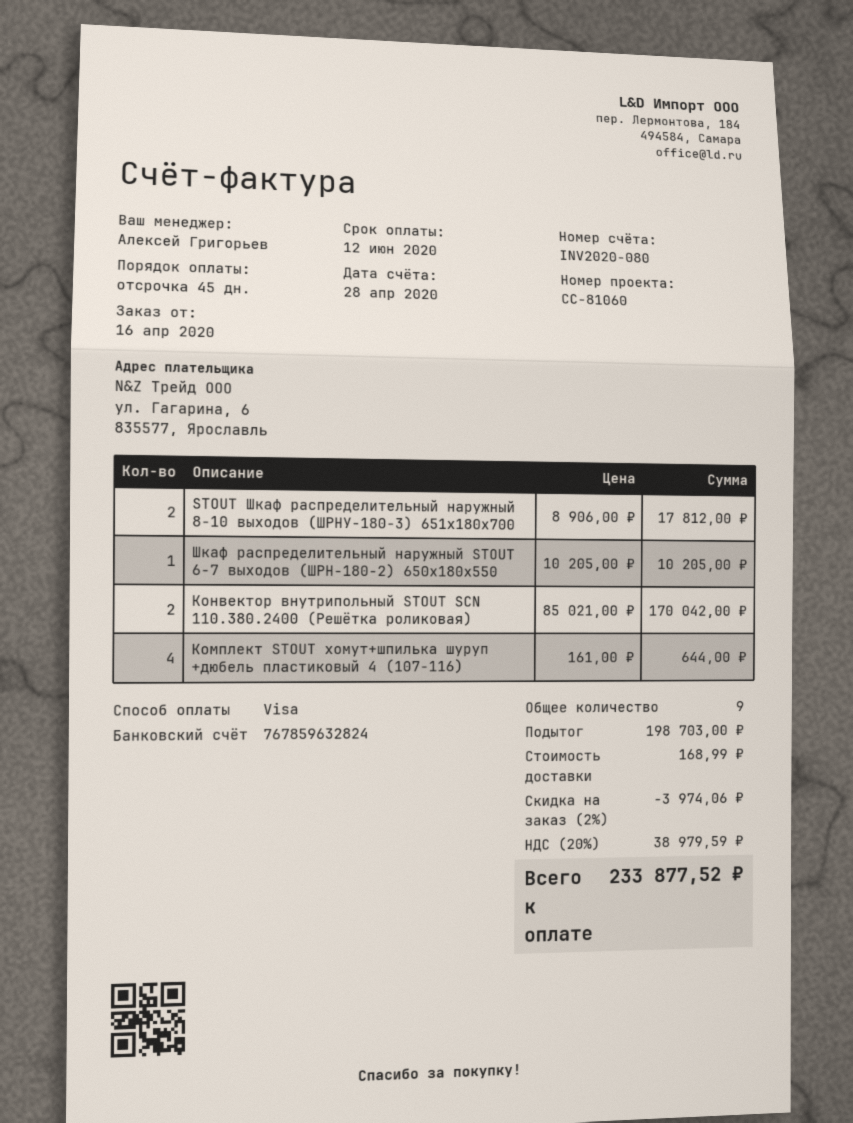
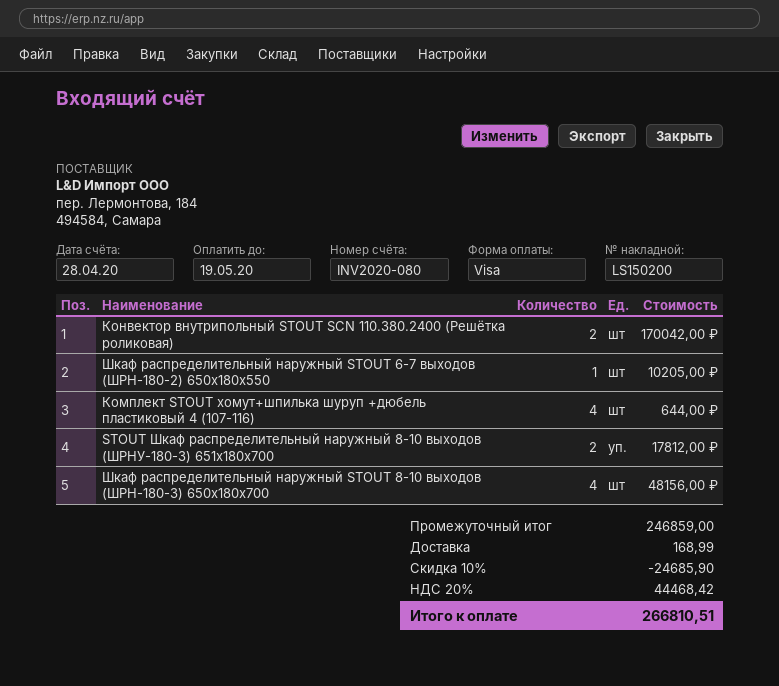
due date: 2020-06-12 -> 2020-05-19
Шкаф распределительный наружный STOUT 8-10 выходов (ШРН-180-3) 650х180х700: none -> 4 for 48156.00
subtotal: 198703.00 -> 246859.00
discount: 2% = 3974.06 -> 10% = 24685.90
tax: 20% = 38979.59 -> 20% = 44468.42
total: 233877.52 -> 266810.51

